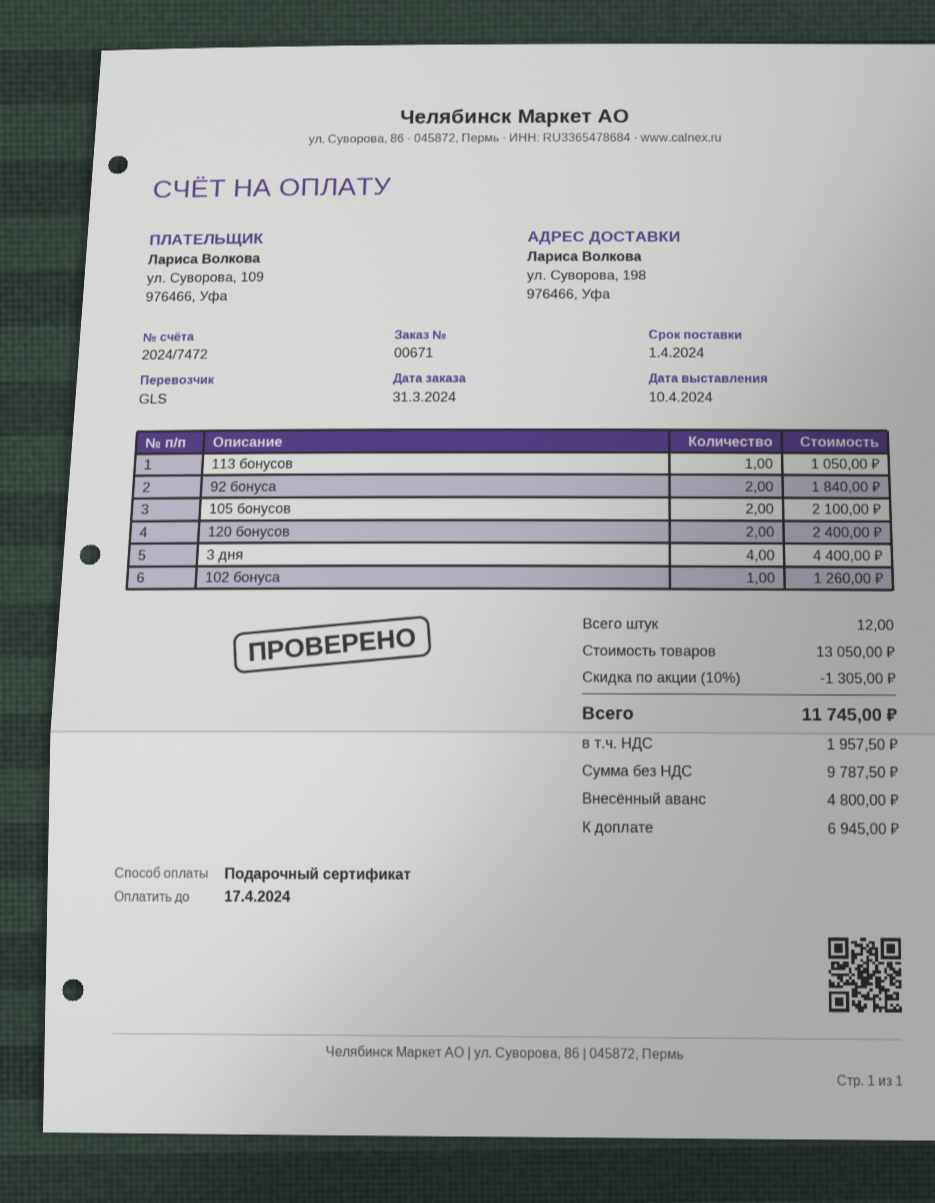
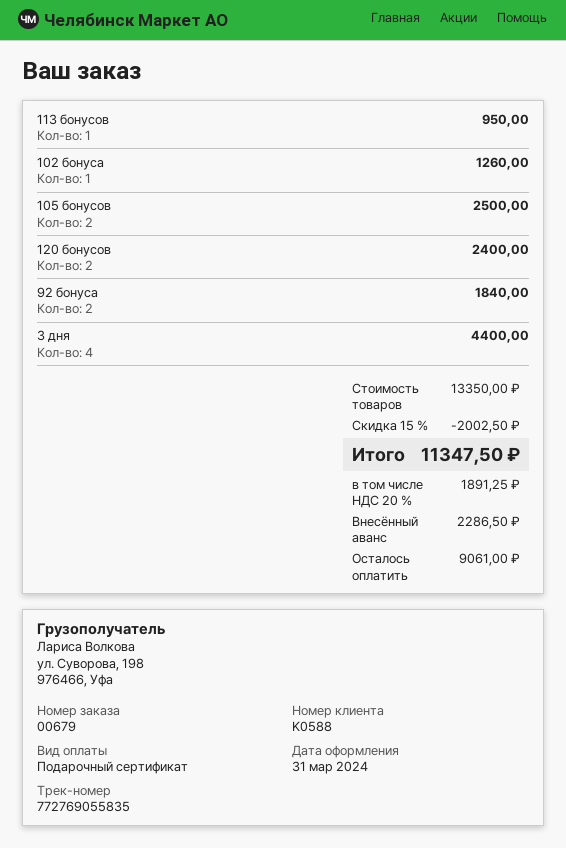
order number: 00671 -> 00679
113 бонусов: 1 for 1050.00 -> 1 for 950.00
105 бонусов: 2 for 2100.00 -> 2 for 2500.00
subtotal: 13050.00 -> 13350.00
discount: 10% = 1305.00 -> 15% = 2002.50
tax: 1957.50 -> 1891.25
total: 11745.00 -> 11347.50
deposit: 4800.00 -> 2286.50
balance: 6945.00 -> 9061.00

